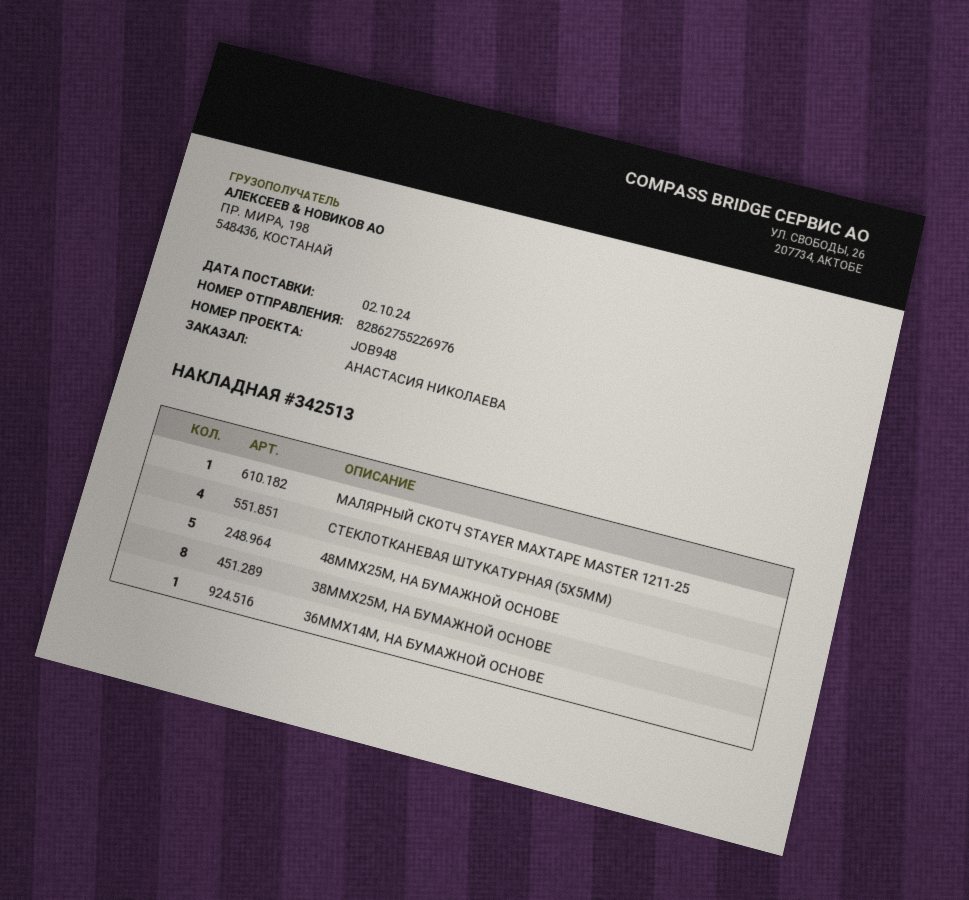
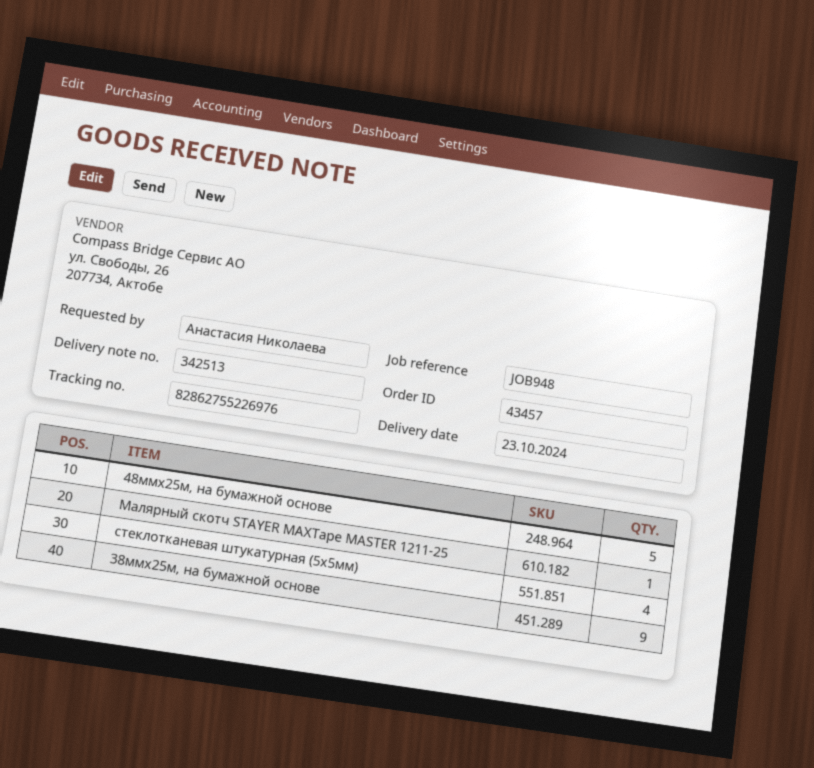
delivery date: 2024-10-02 -> 2024-10-23
38ММХ25М, НА БУМАЖНОЙ ОСНОВЕ: 8 -> 9
36ММХ14М, НА БУМАЖНОЙ ОСНОВЕ: 1 -> none

